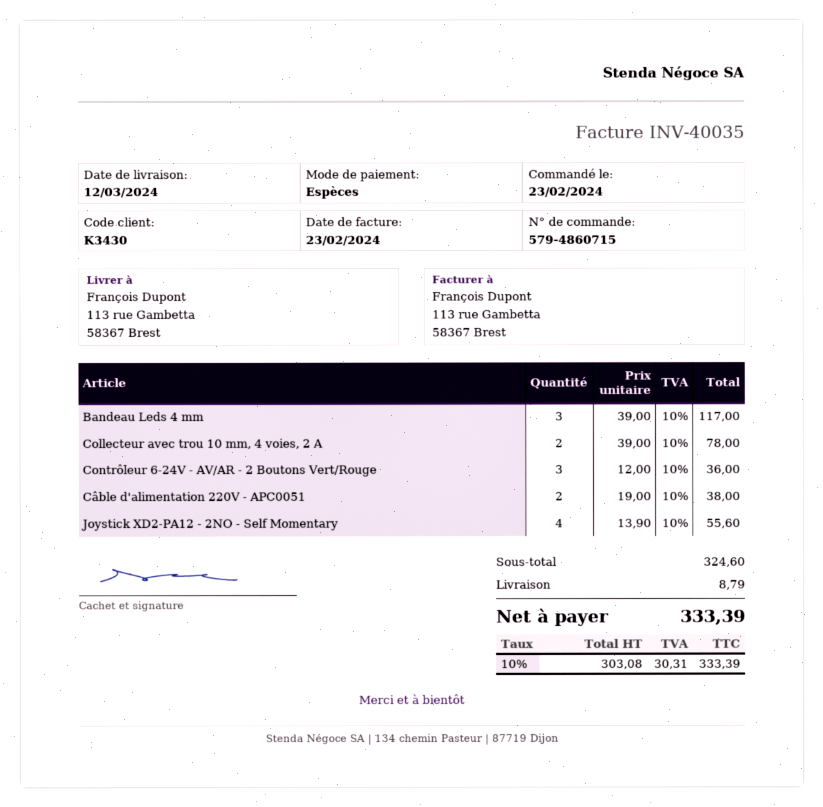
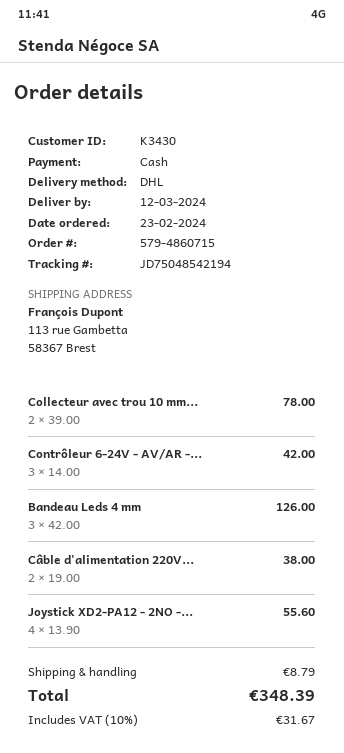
Bandeau Leds 4 mm: 3 x 39.00 = 117.00 -> 3 x 42.00 = 126.00
Contrôleur 6-24V - AV/AR - 2 Boutons Vert/Rouge: 3 x 12.00 = 36.00 -> 3 x 14.00 = 42.00
tax: 10% = 30.31 -> 10% = 31.67
total: 333.39 -> 348.39

